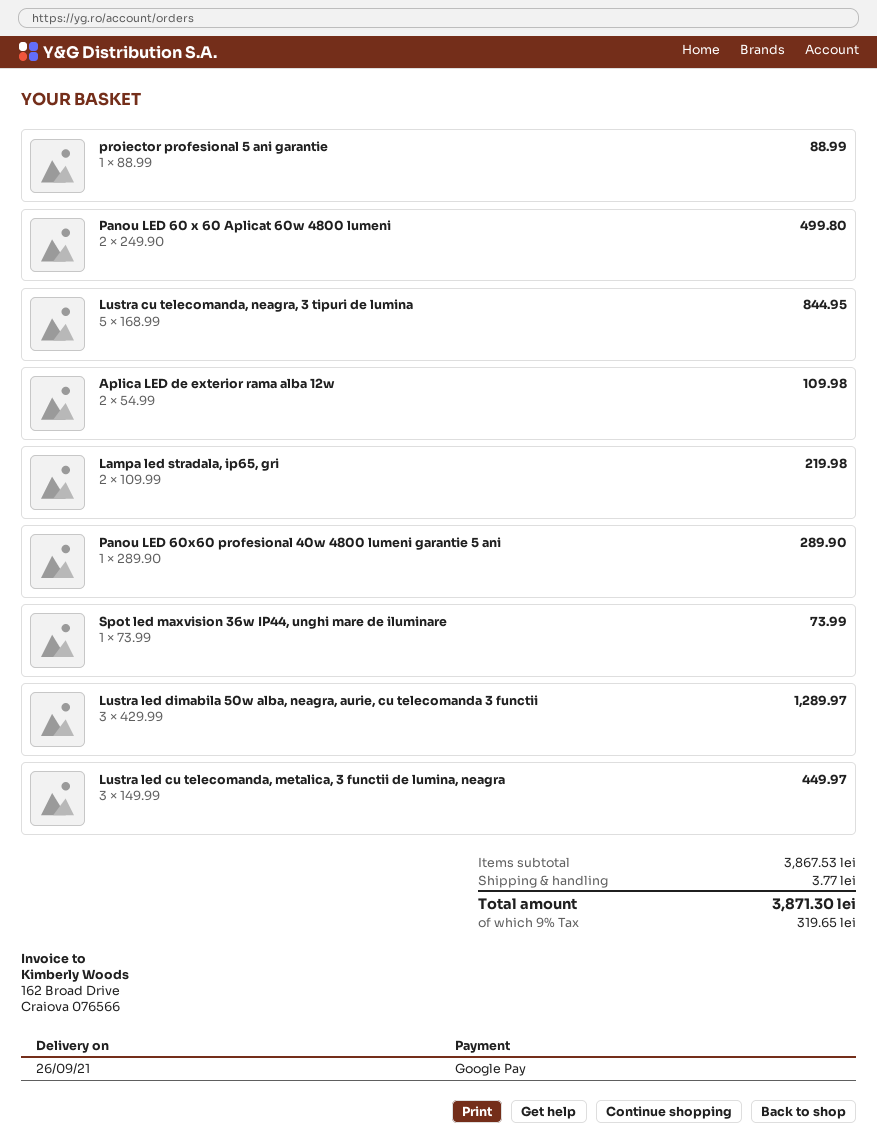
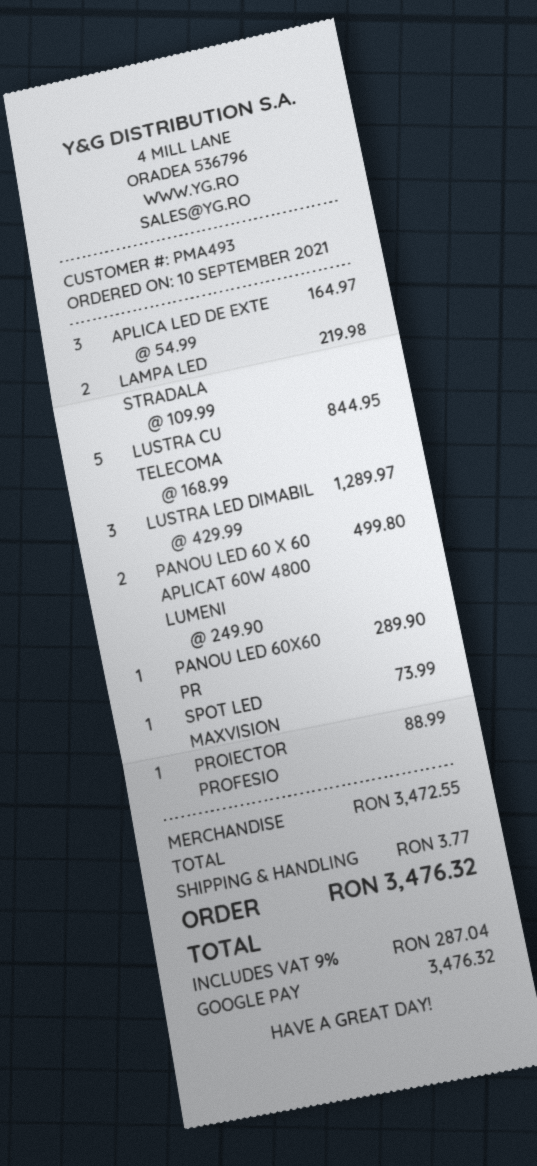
Aplica LED de exterior rama alba 12w: 2 x 54.99 = 109.98 -> 3 x 54.99 = 164.97
Lustra led cu telecomanda, metalica, 3 functii de lumina, neagra: 3 x 149.99 = 449.97 -> none
subtotal: 3867.53 -> 3472.55
tax: 9% = 319.65 -> 9% = 287.04
total: 3871.30 -> 3476.32

